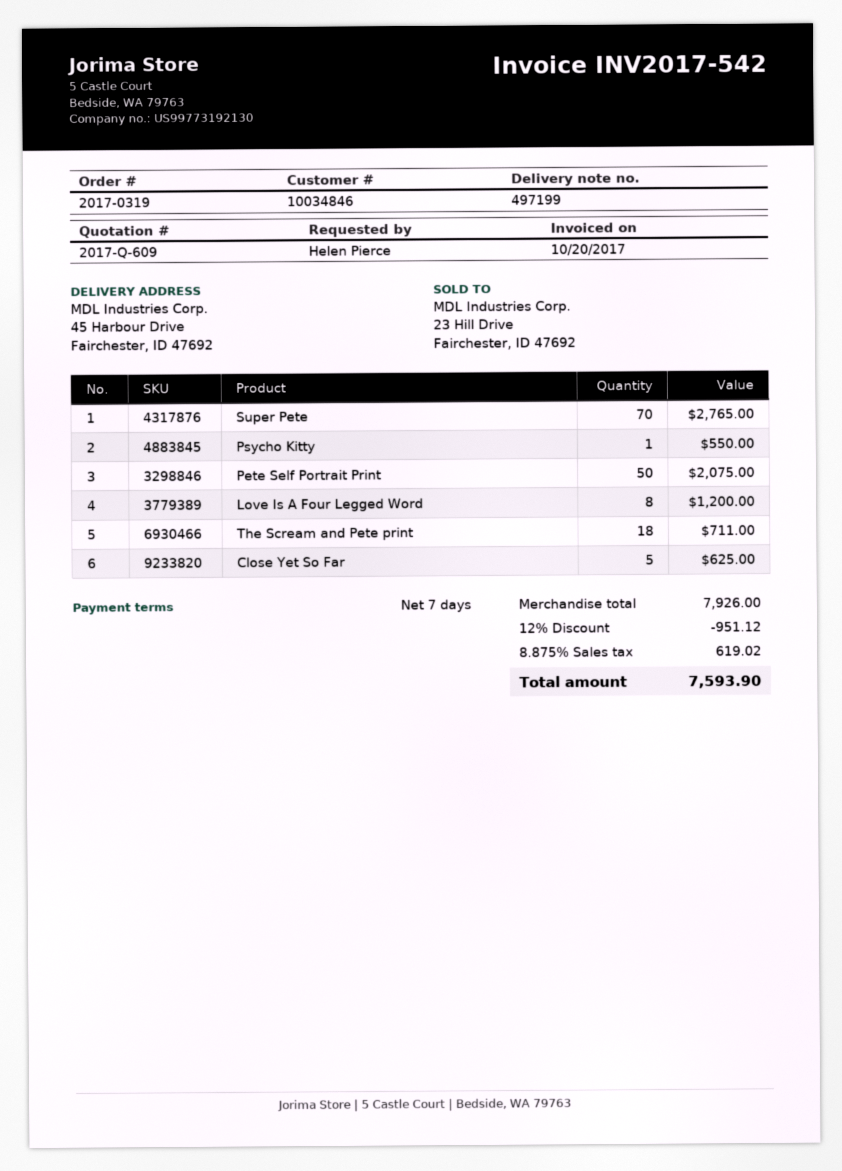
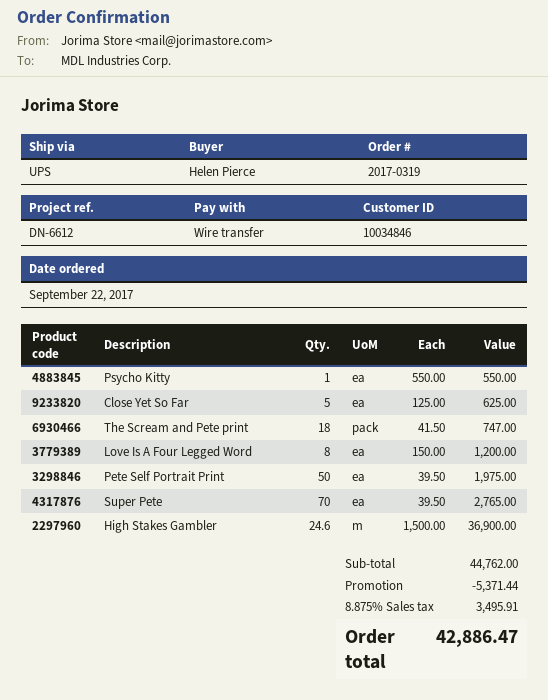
Pete Self Portrait Print: 50 for 2075.00 -> 50 for 1975.00
The Scream and Pete print: 18 for 711.00 -> 18 for 747.00
High Stakes Gambler: none -> 24.6 for 36900.00
subtotal: 7926.00 -> 44762.00
discount: 951.12 -> 5371.44
tax: 8.875% = 619.02 -> 8.875% = 3495.91
total: 7593.90 -> 42886.47

